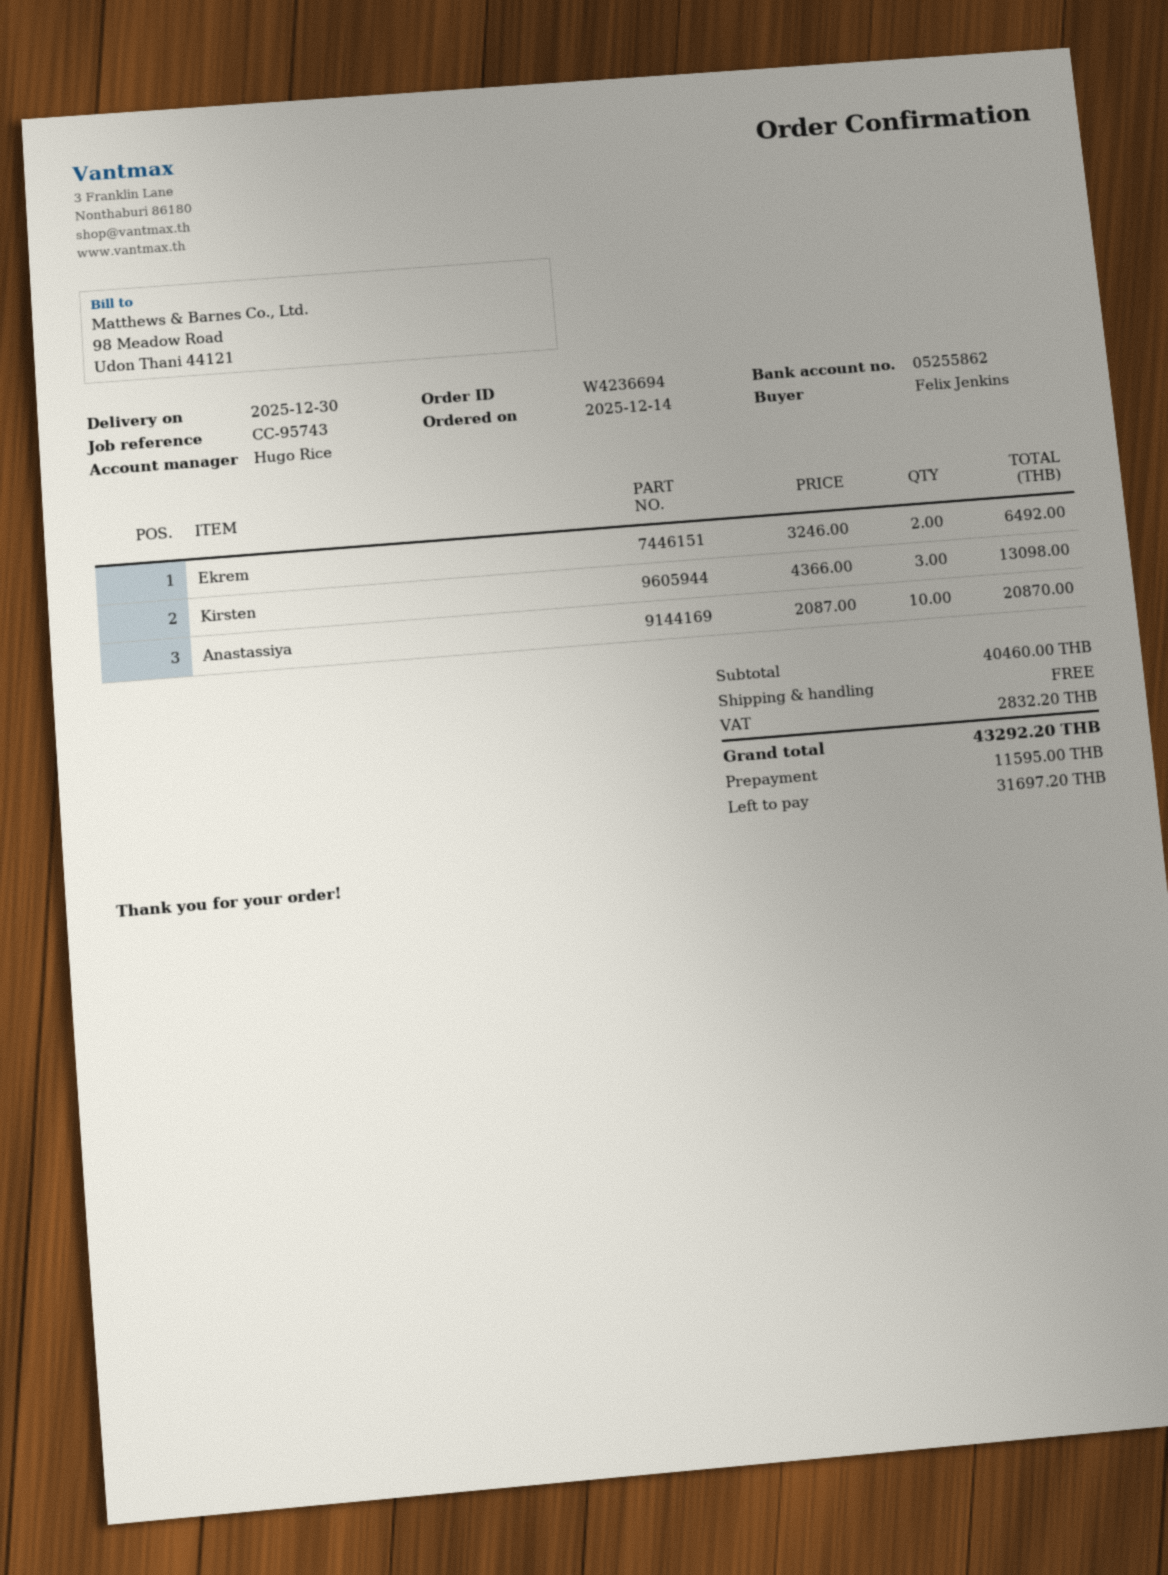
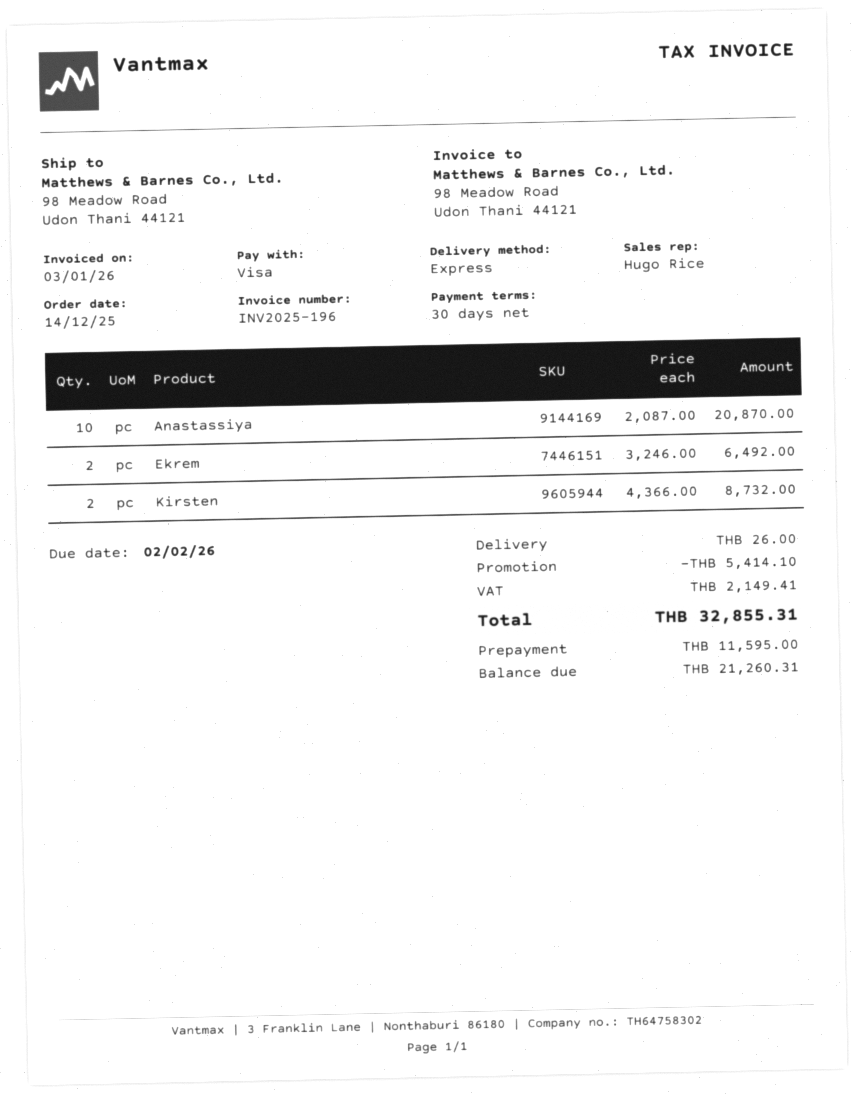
Kirsten: 3 x 4366.00 = 13098.00 -> 2 x 4366.00 = 8732.00
discount: none -> 5414.10
shipping: 0.00 -> 26.00
tax: 2832.20 -> 2149.41
total: 43292.20 -> 32855.31
balance: 31697.20 -> 21260.31

